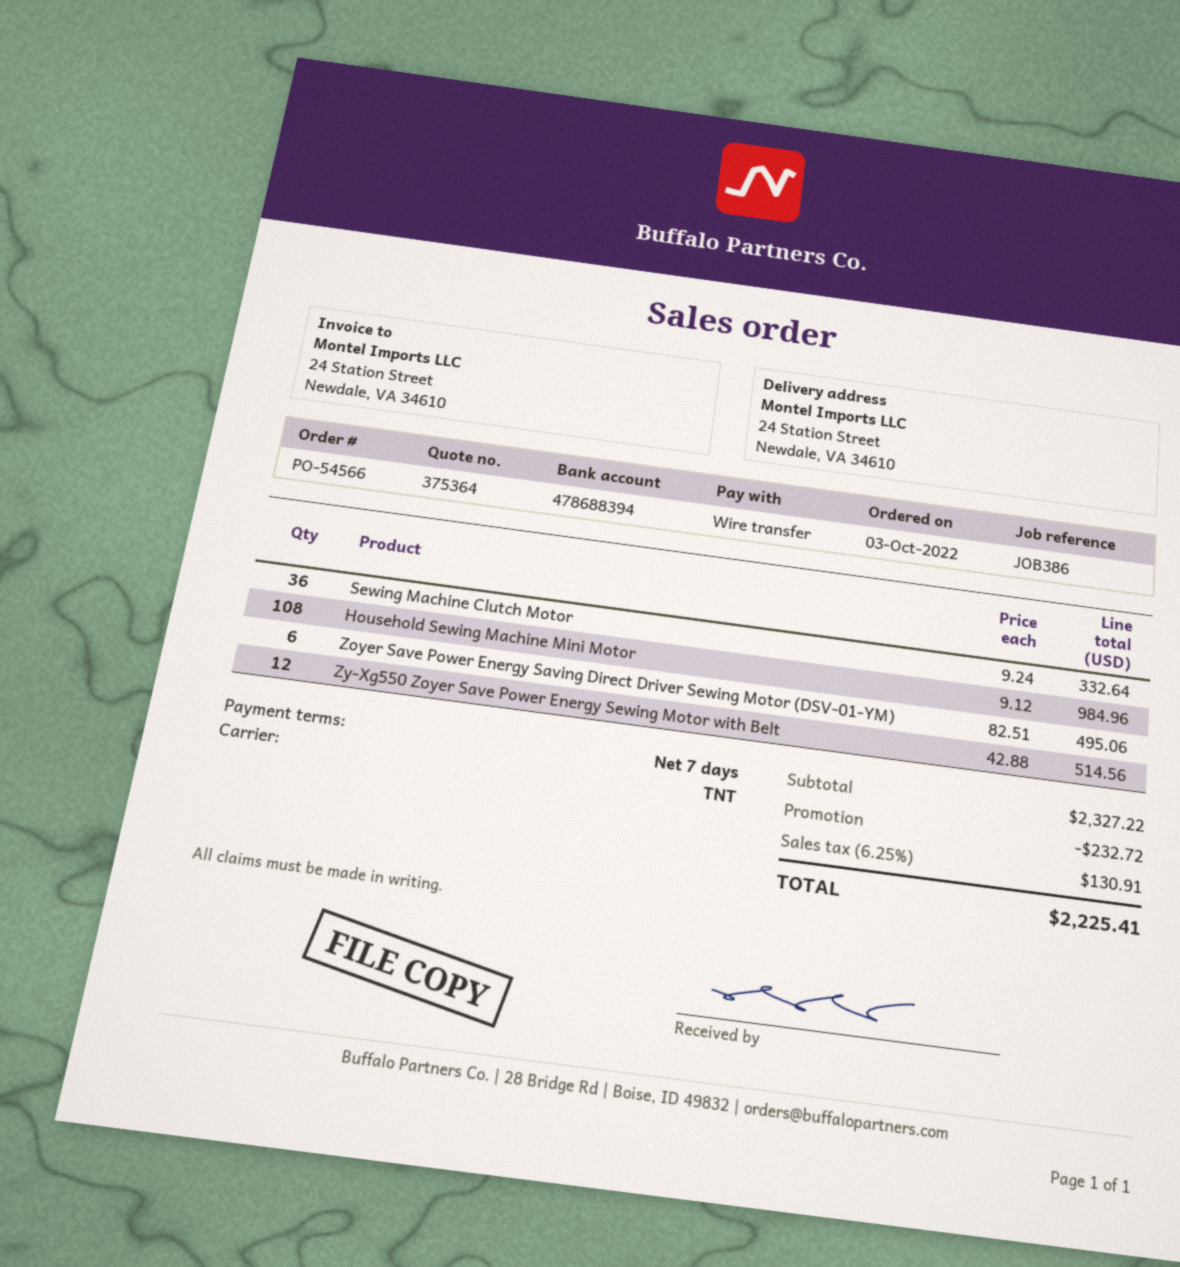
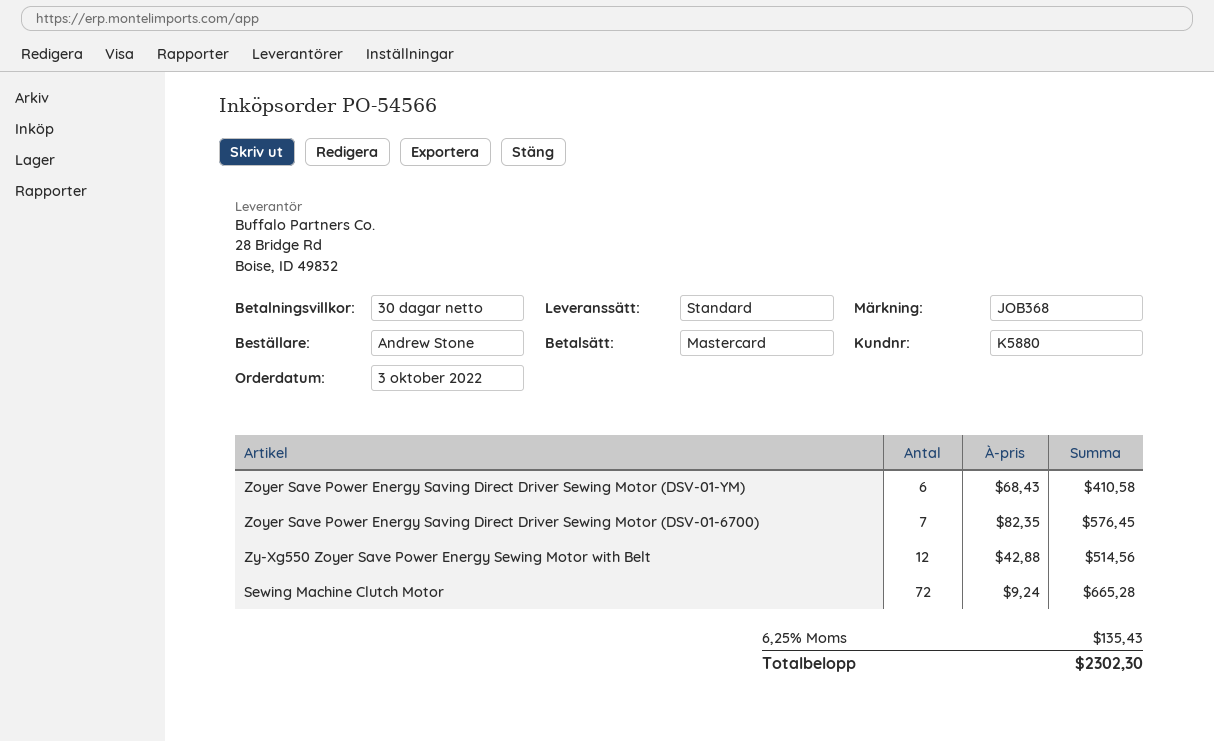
payment terms: 7 days -> 30 days
reference: JOB386 -> JOB368
payment method: bank transfer -> Mastercard
shipping method: TNT -> standard
Sewing Machine Clutch Motor: 36 x 9.24 = 332.64 -> 72 x 9.24 = 665.28
Household Sewing Machine Mini Motor: 108 x 9.12 = 984.96 -> none
Zoyer Save Power Energy Saving Direct Driver Sewing Motor (DSV-01-YM): 6 x 82.51 = 495.06 -> 6 x 68.43 = 410.58
Zoyer Save Power Energy Saving Direct Driver Sewing Motor (DSV-01-6700): none -> 7 x 82.35 = 576.45
discount: 232.72 -> none
tax: 6.25% = 130.91 -> 6.25% = 135.43
total: 2225.41 -> 2302.30

